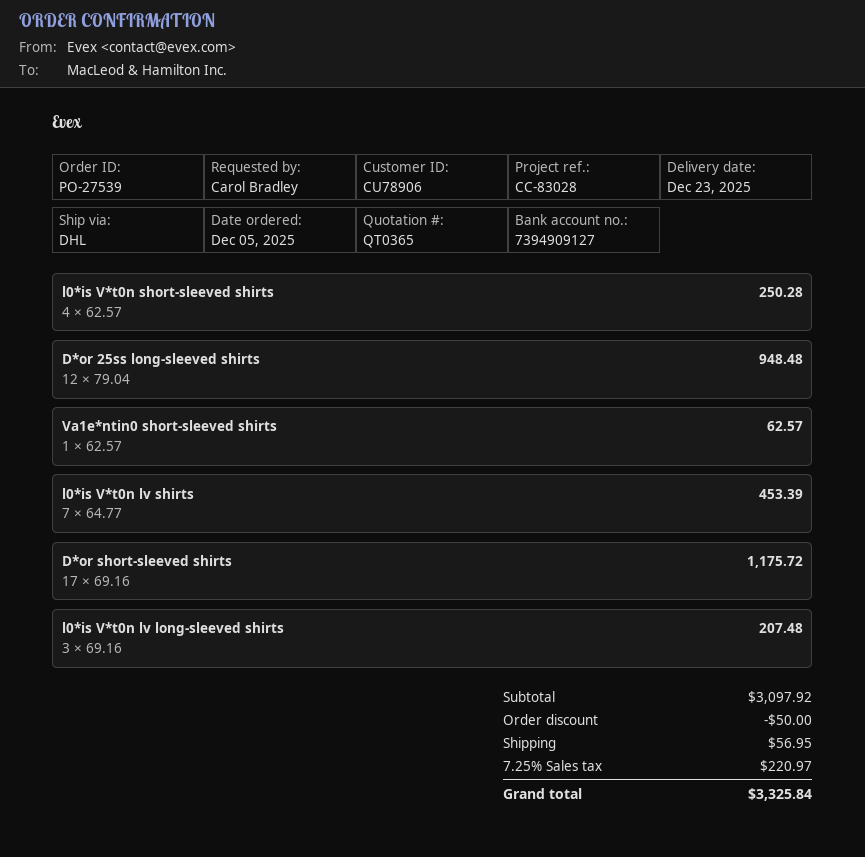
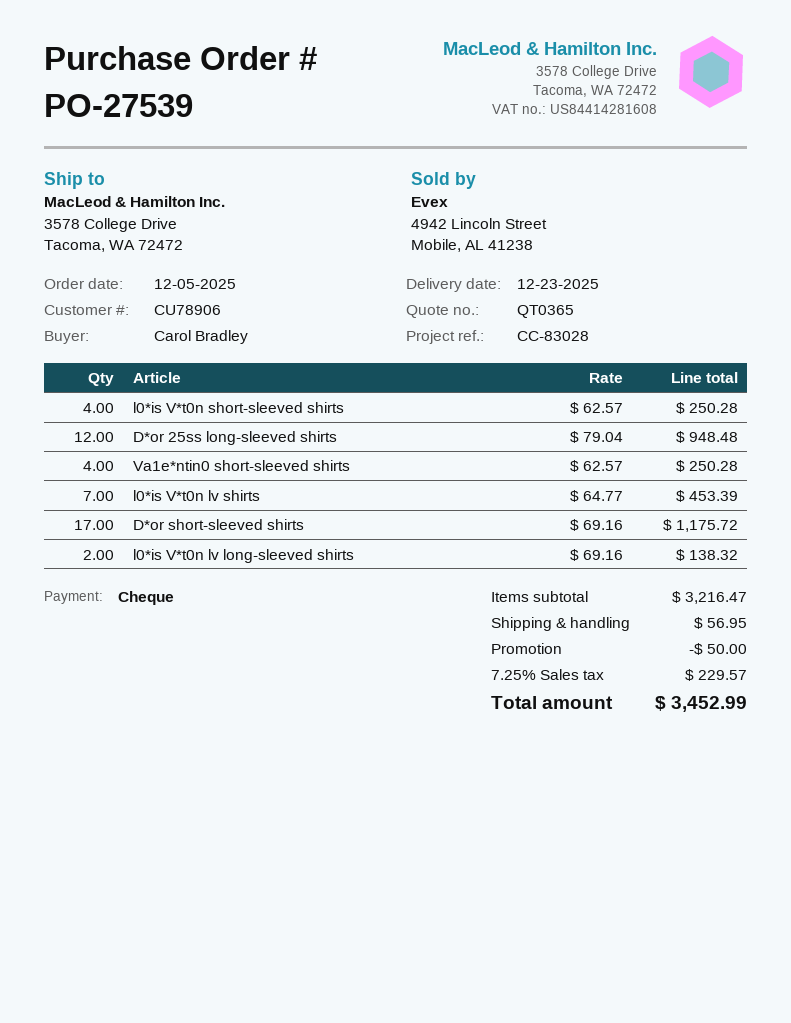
Va1e*ntin0 short-sleeved shirts: 1 x 62.57 = 62.57 -> 4 x 62.57 = 250.28
l0*is V*t0n lv long-sleeved shirts: 3 x 69.16 = 207.48 -> 2 x 69.16 = 138.32
subtotal: 3097.92 -> 3216.47
tax: 7.25% = 220.97 -> 7.25% = 229.57
total: 3325.84 -> 3452.99

